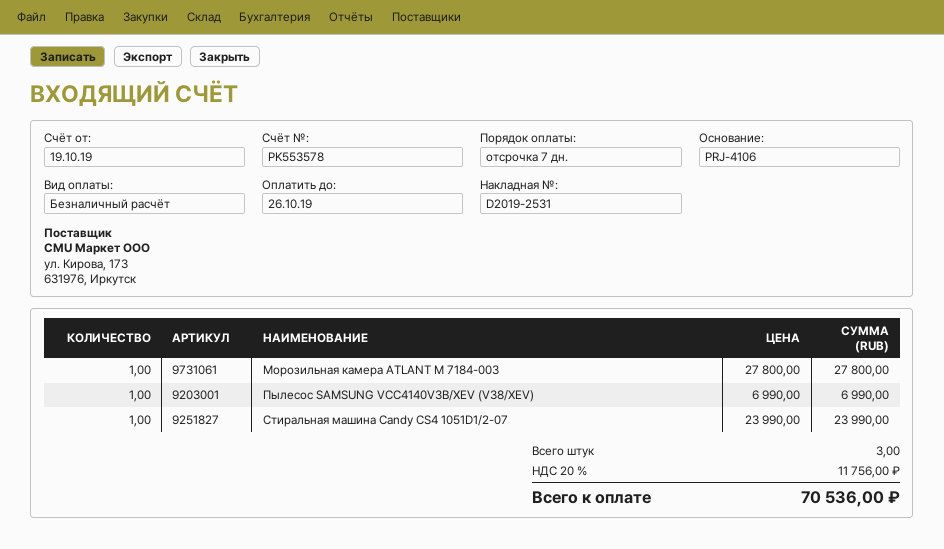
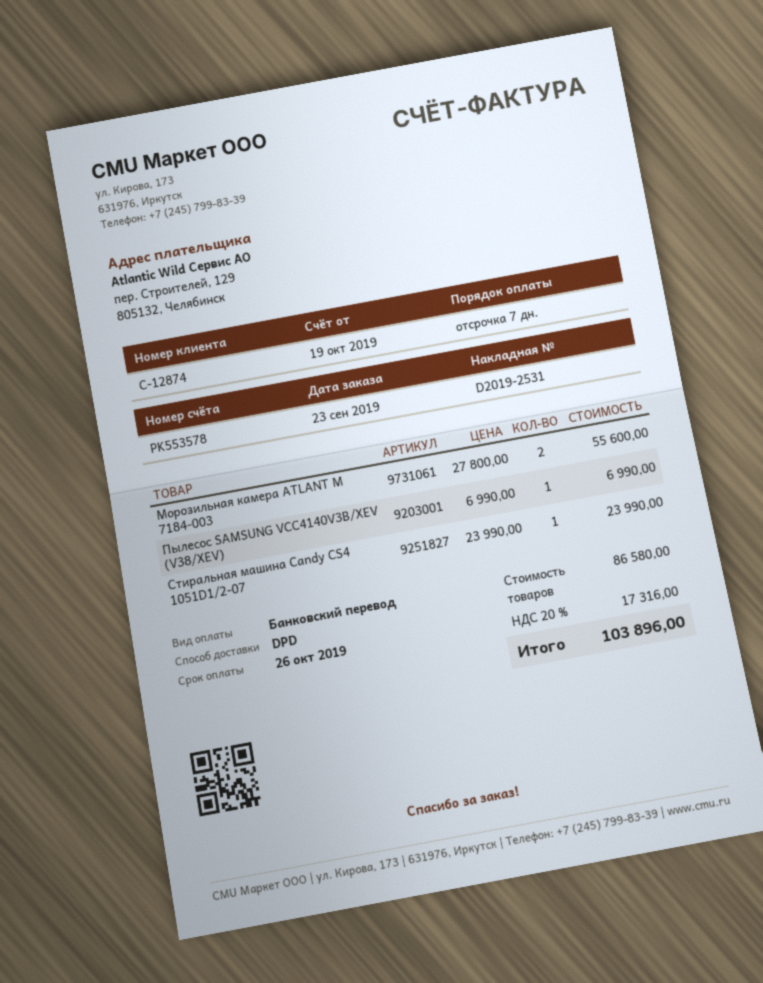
Морозильная камера ATLANT М 7184-003: 1 x 27800.00 = 27800.00 -> 2 x 27800.00 = 55600.00
tax: 20% = 11756.00 -> 20% = 17316.00
total: 70536.00 -> 103896.00

